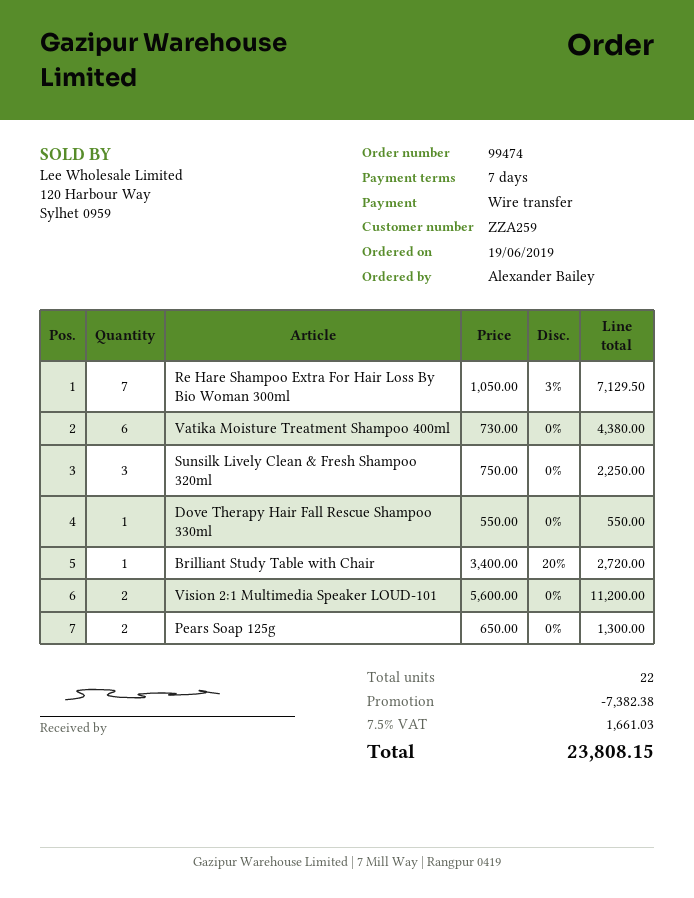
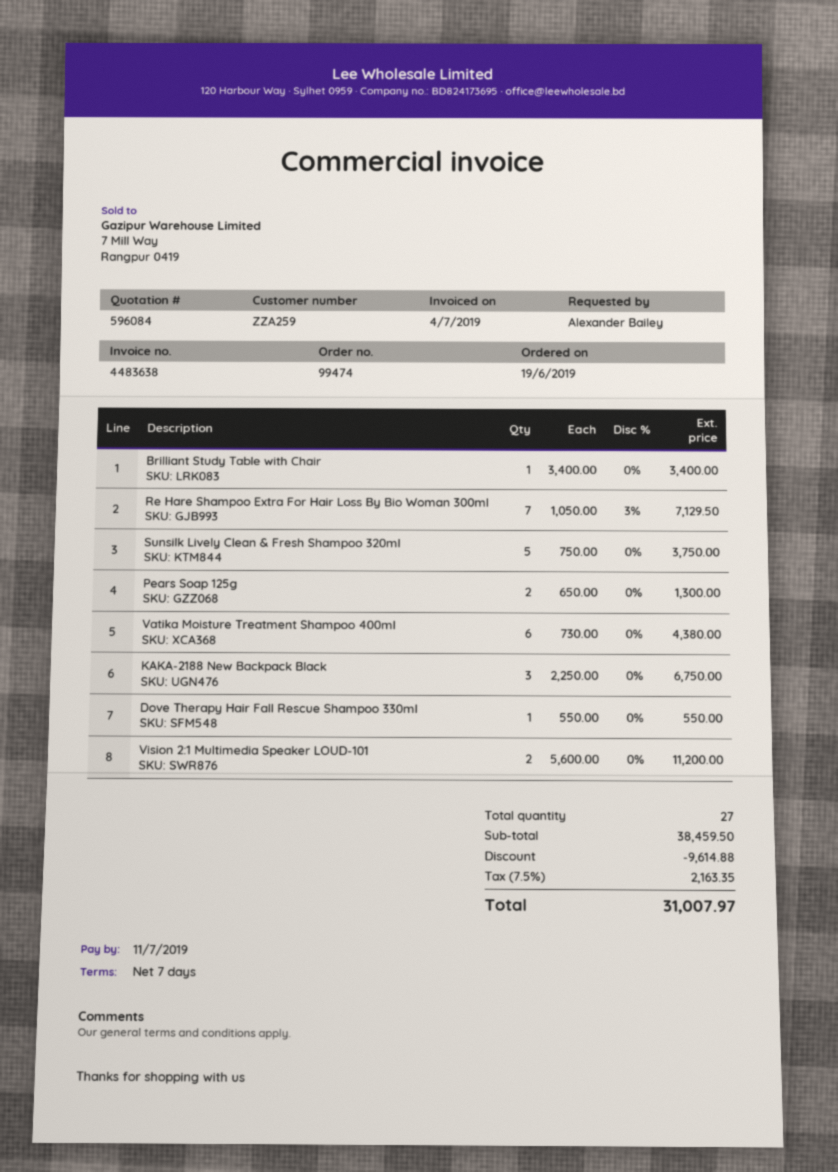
Sunsilk Lively Clean & Fresh Shampoo 320ml: 3 x 750.00 = 2250.00 -> 5 x 750.00 = 3750.00
Brilliant Study Table with Chair: 1 x 3400.00 - 20% = 2720.00 -> 1 x 3400.00 = 3400.00
KAKA-2188 New Backpack Black: none -> 3 x 2250.00 = 6750.00
total quantity: 22 -> 27
discount: 7382.38 -> 9614.88
tax: 7.5% = 1661.03 -> 7.5% = 2163.35
total: 23808.15 -> 31007.97

